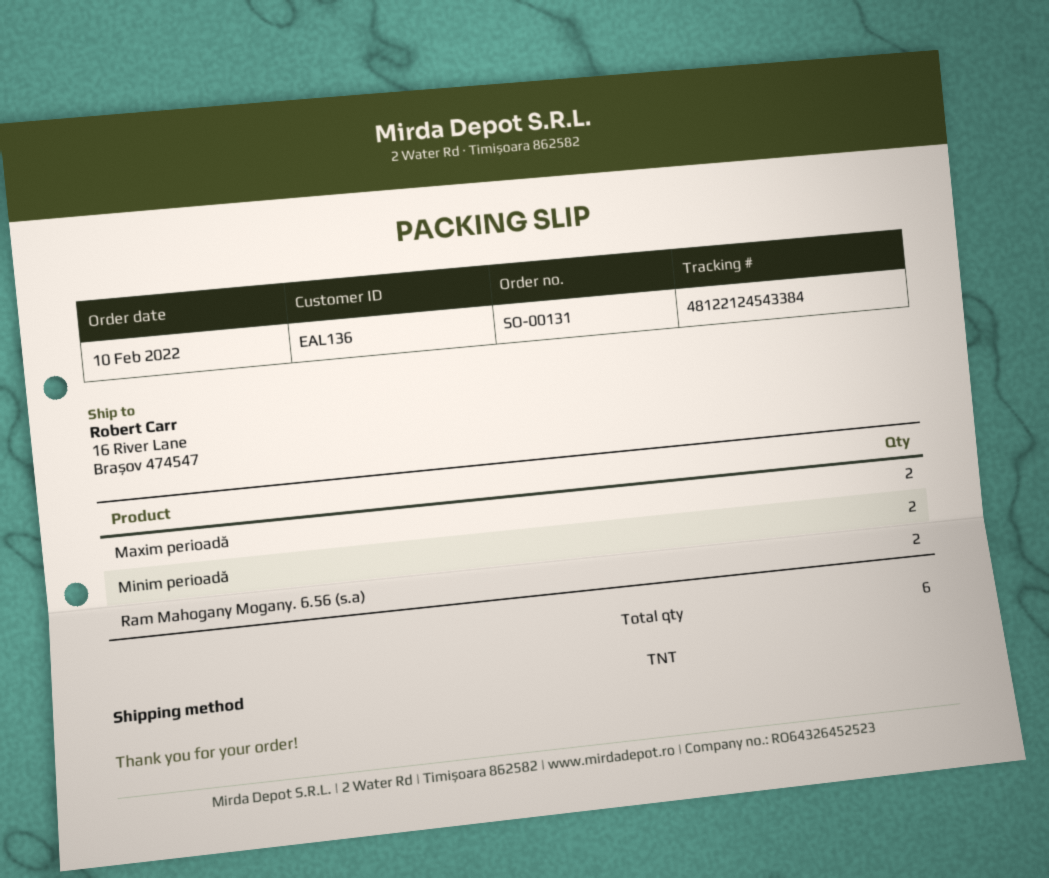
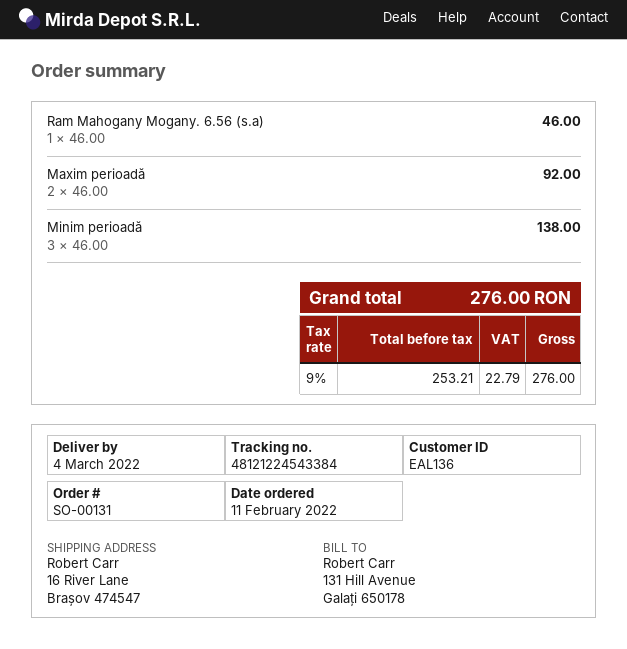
order date: 2022-02-10 -> 2022-02-11
tracking number: 48122124543384 -> 48121224543384
Minim perioadă: 2 -> 3
Ram Mahogany Mogany. 6.56 (s.a): 2 -> 1

